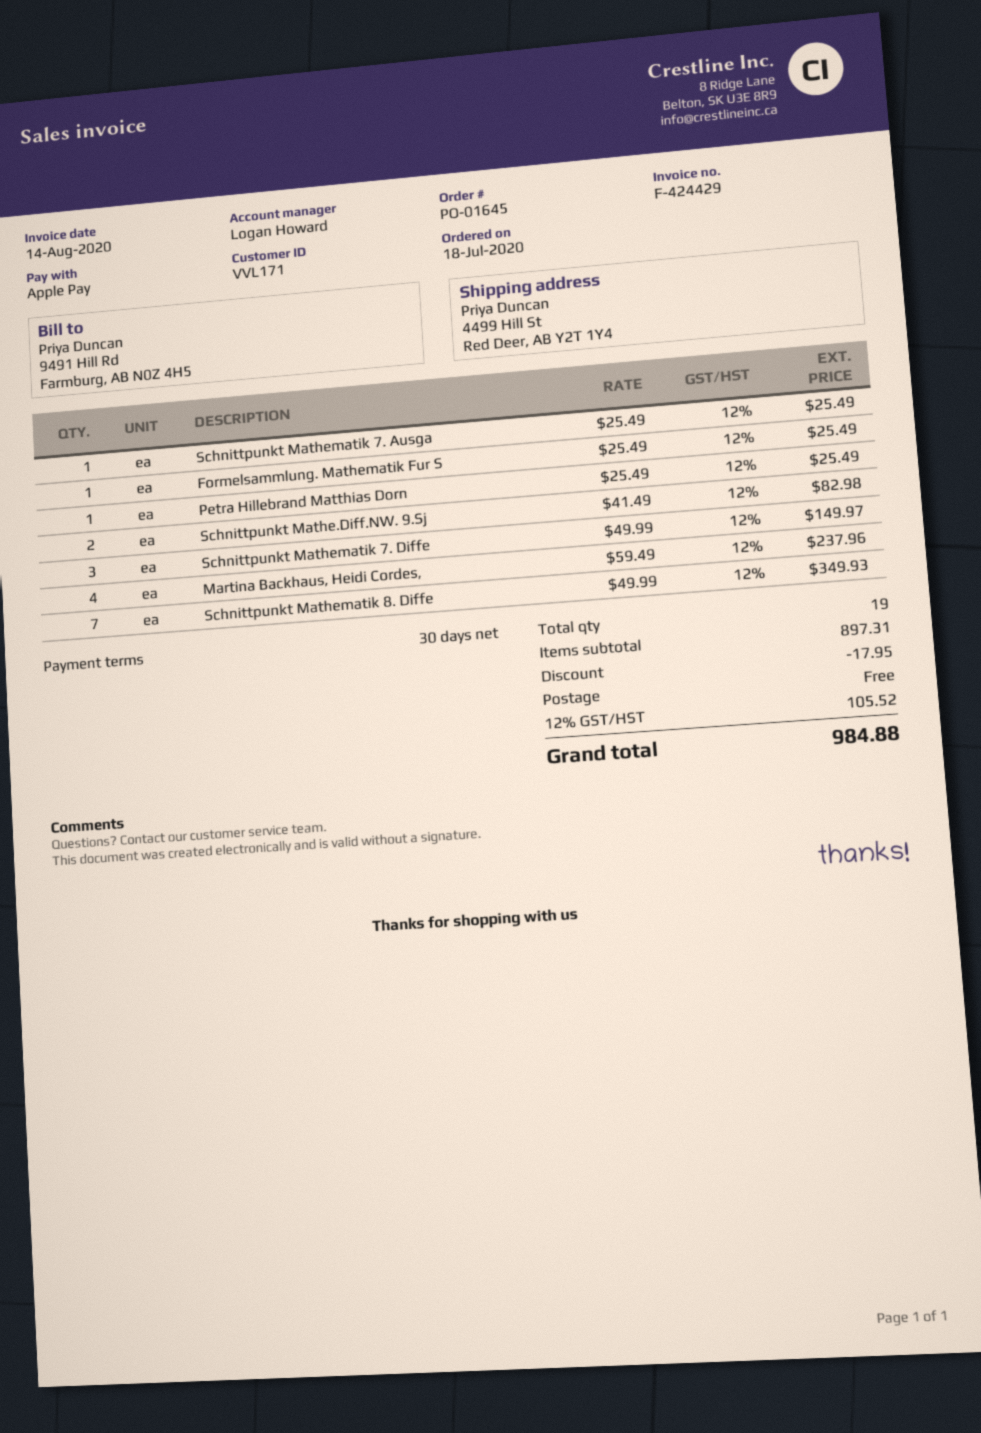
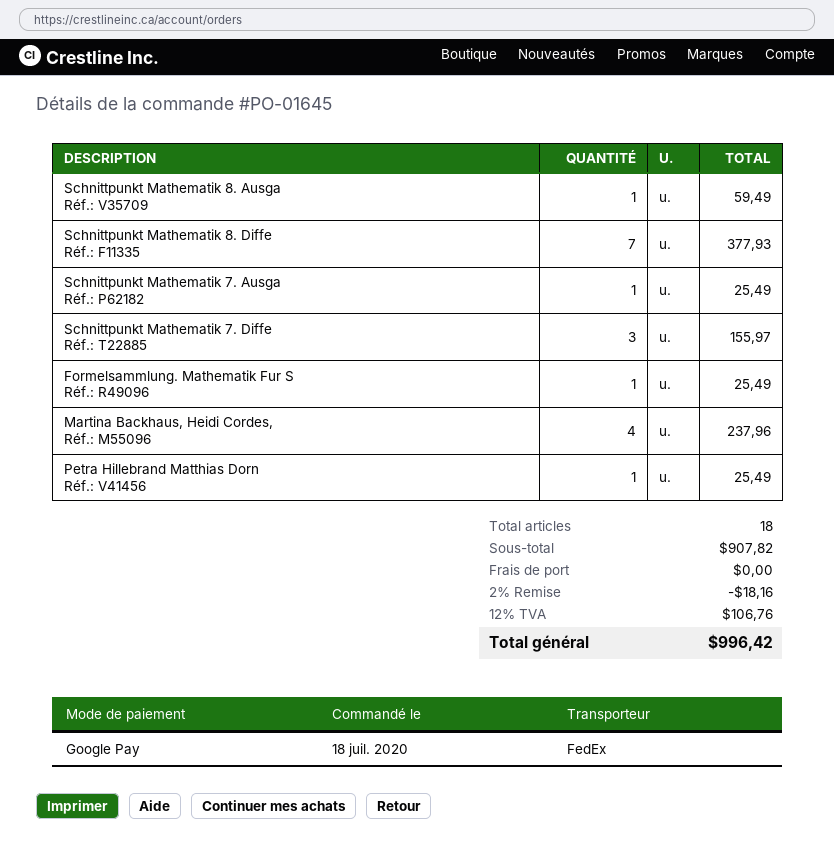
payment method: Apple Pay -> Google Pay
Schnittpunkt Mathe.Diff.NW. 9.Sj: 2 for 82.98 -> none
Schnittpunkt Mathematik 7. Diffe: 3 for 149.97 -> 3 for 155.97
Schnittpunkt Mathematik 8. Diffe: 7 for 349.93 -> 7 for 377.93
Schnittpunkt Mathematik 8. Ausga: none -> 1 for 59.49
total quantity: 19 -> 18
subtotal: 897.31 -> 907.82
discount: 17.95 -> 18.16
tax: 12% = 105.52 -> 12% = 106.76
total: 984.88 -> 996.42

